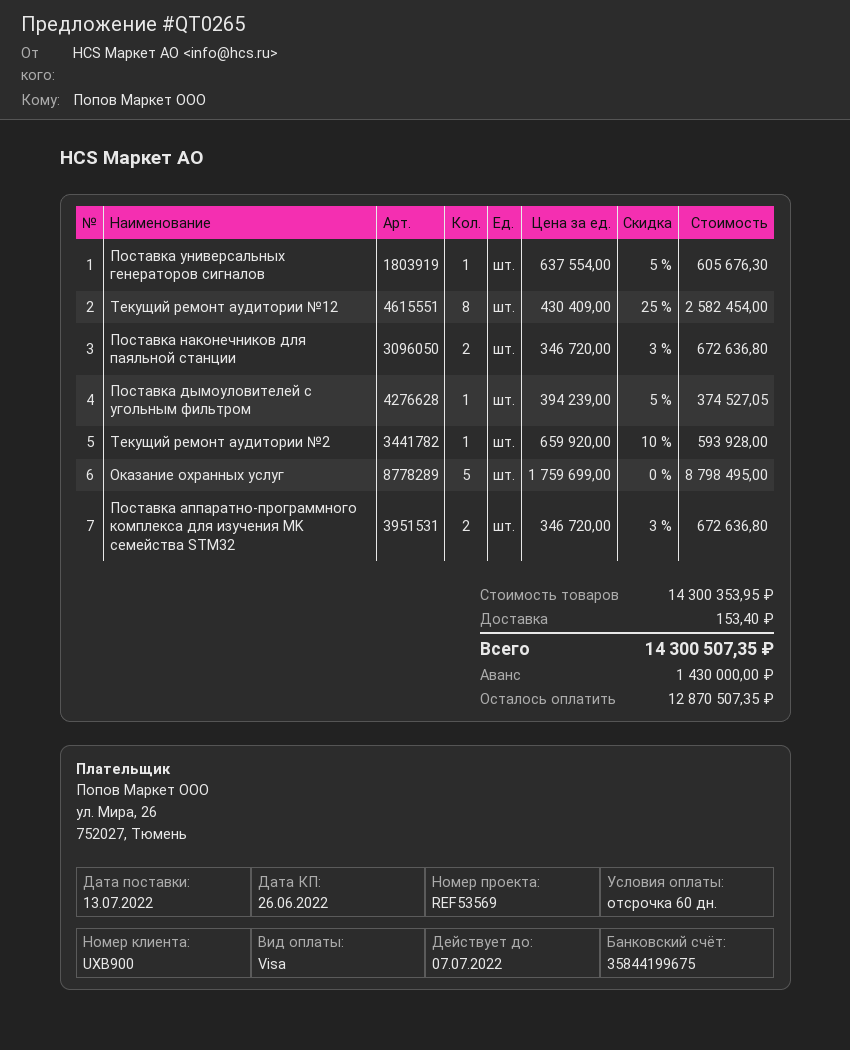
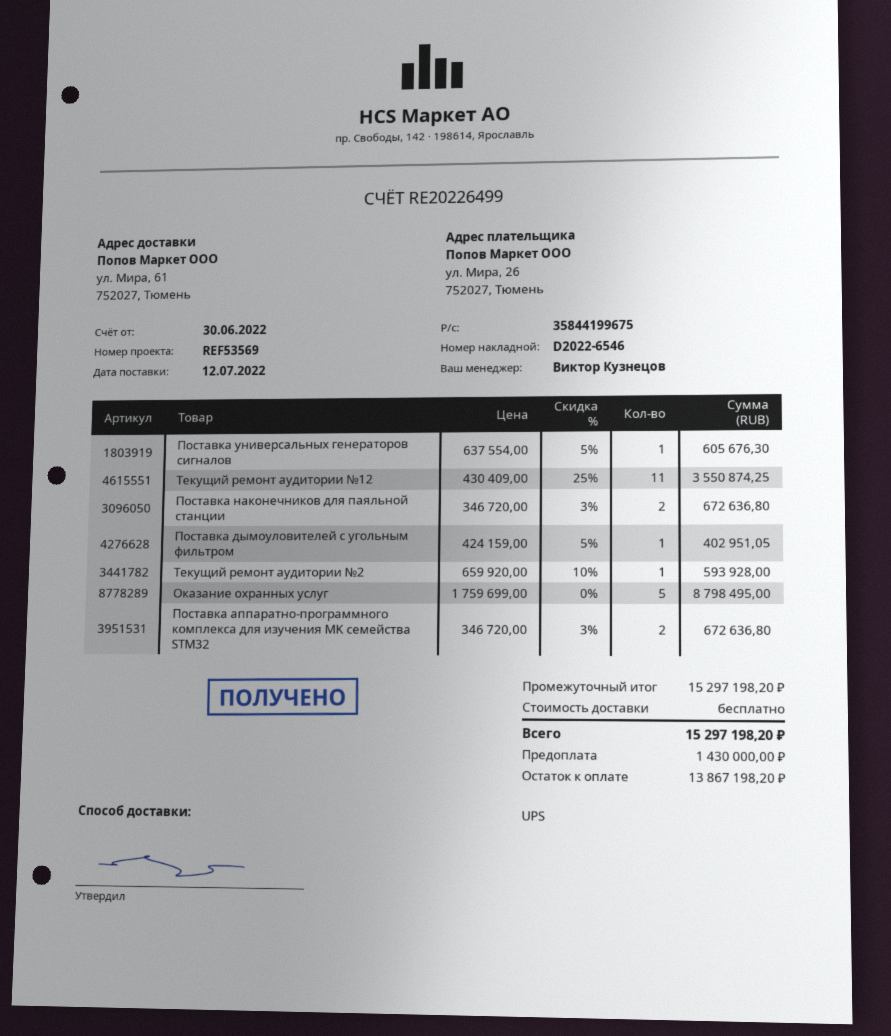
delivery date: 2022-07-13 -> 2022-07-12
Текущий ремонт аудитории №12: 8 x 430409.00 - 25% = 2582454.00 -> 11 x 430409.00 - 25% = 3550874.25
Поставка дымоуловителей с угольным фильтром: 1 x 394239.00 - 5% = 374527.05 -> 1 x 424159.00 - 5% = 402951.05
subtotal: 14300353.95 -> 15297198.20
shipping: 153.40 -> 0.00
total: 14300507.35 -> 15297198.20
balance: 12870507.35 -> 13867198.20

